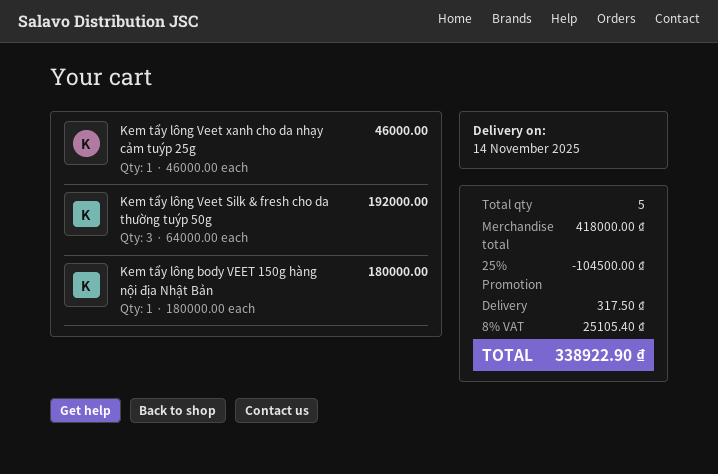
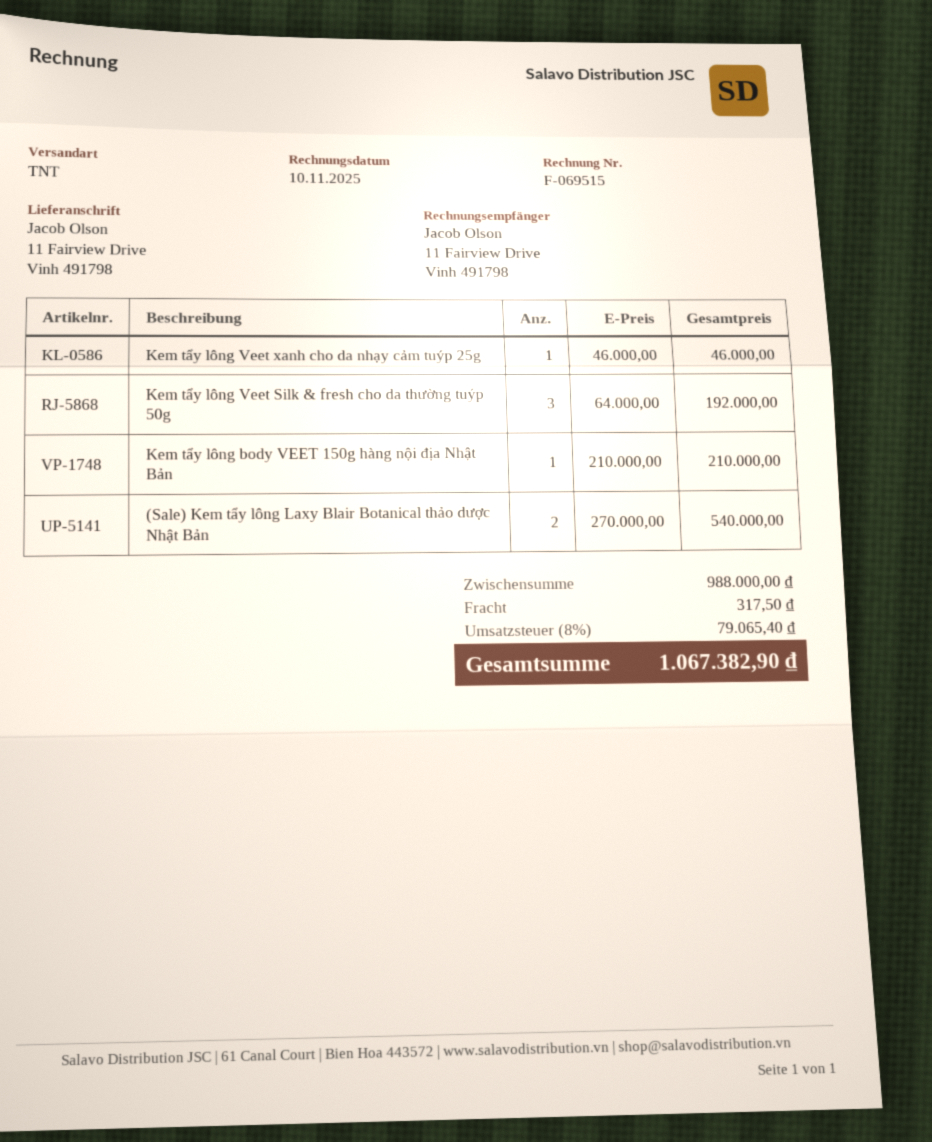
Kem tẩy lông body VEET 150g hàng nội địa Nhật Bản: 1 x 180000.00 = 180000.00 -> 1 x 210000.00 = 210000.00
(Sale) Kem tẩy lông Laxy Blair Botanical thảo dược Nhật Bản: none -> 2 x 270000.00 = 540000.00
subtotal: 418000.00 -> 988000.00
discount: 25% = 104500.00 -> none
tax: 8% = 25105.40 -> 8% = 79065.40
total: 338922.90 -> 1067382.90

